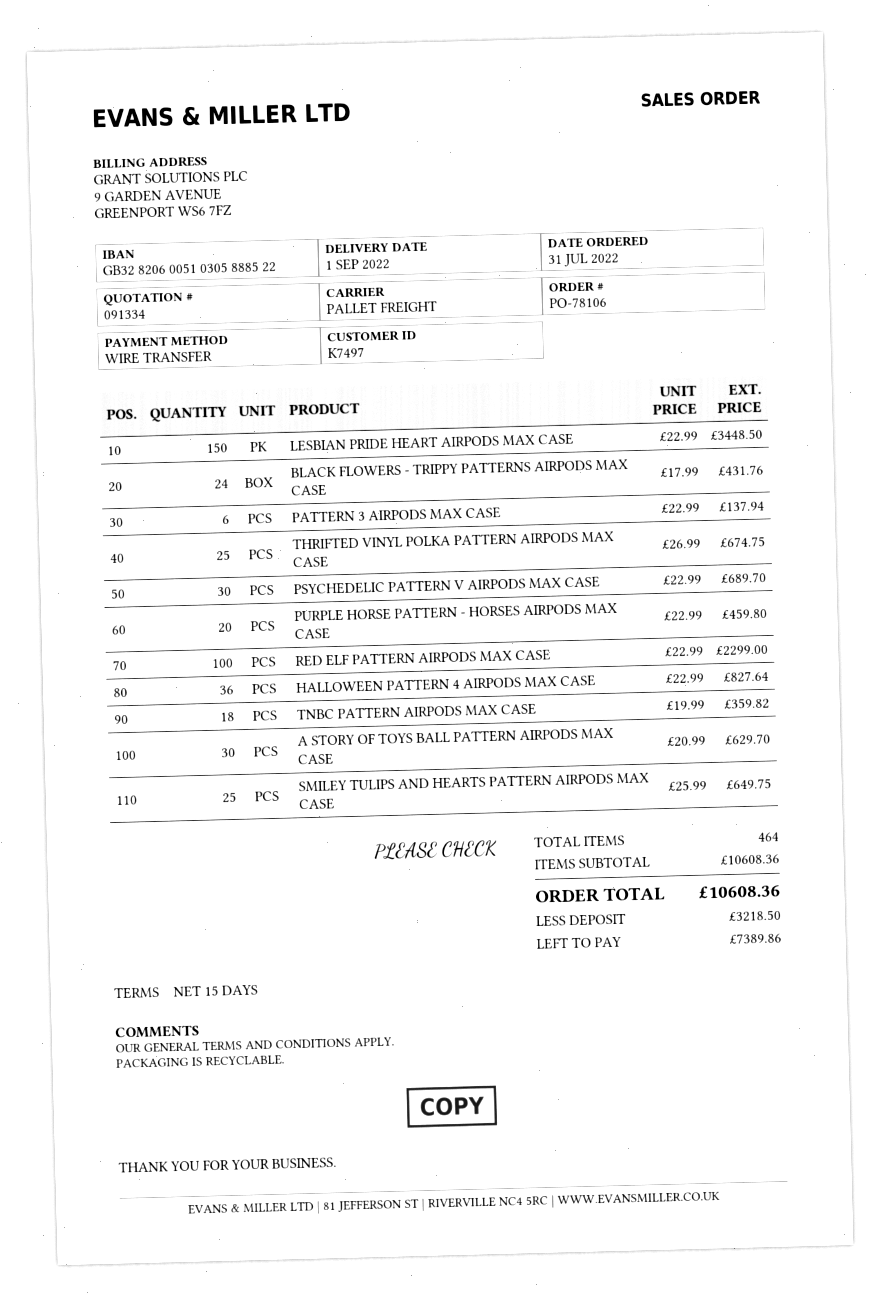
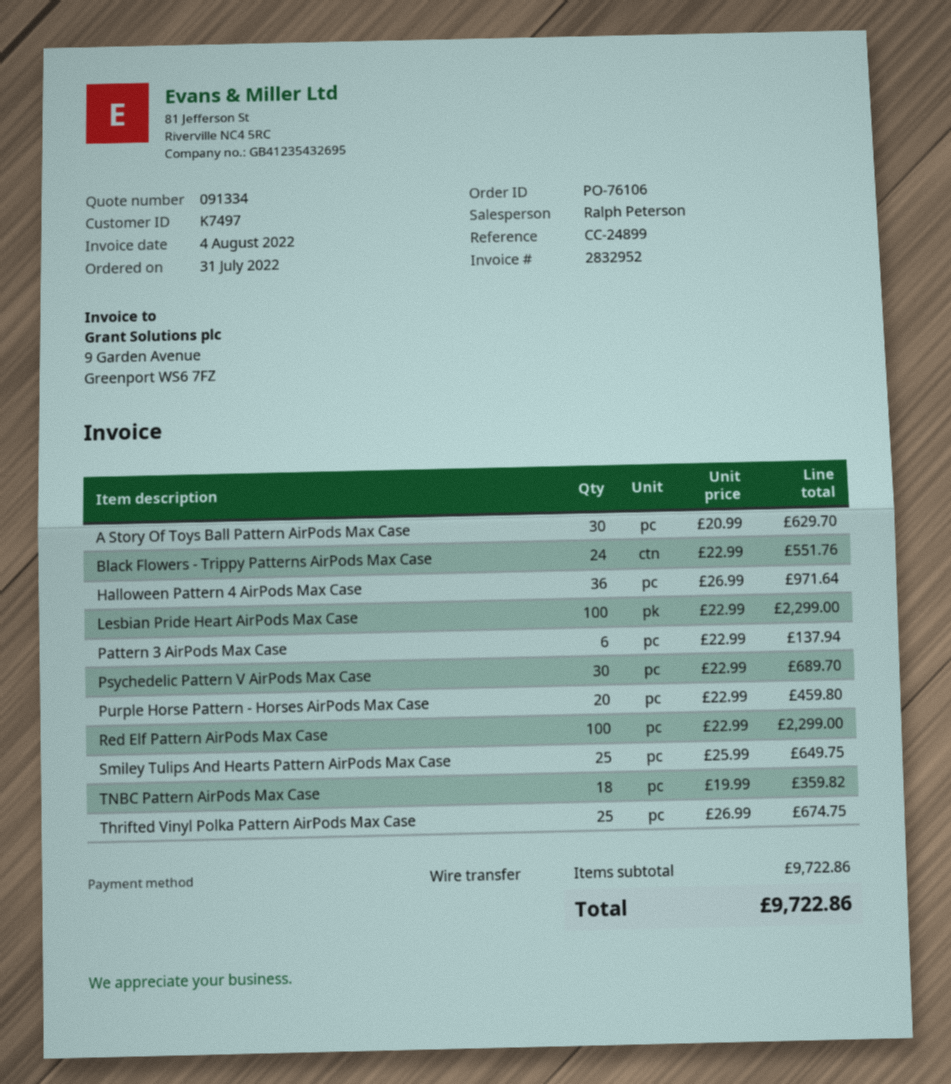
order number: PO-78106 -> PO-76106
LESBIAN PRIDE HEART AIRPODS MAX CASE: 150 x 22.99 = 3448.50 -> 100 x 22.99 = 2299.00
BLACK FLOWERS - TRIPPY PATTERNS AIRPODS MAX CASE: 24 x 17.99 = 431.76 -> 24 x 22.99 = 551.76
HALLOWEEN PATTERN 4 AIRPODS MAX CASE: 36 x 22.99 = 827.64 -> 36 x 26.99 = 971.64
subtotal: 10608.36 -> 9722.86
total: 10608.36 -> 9722.86

